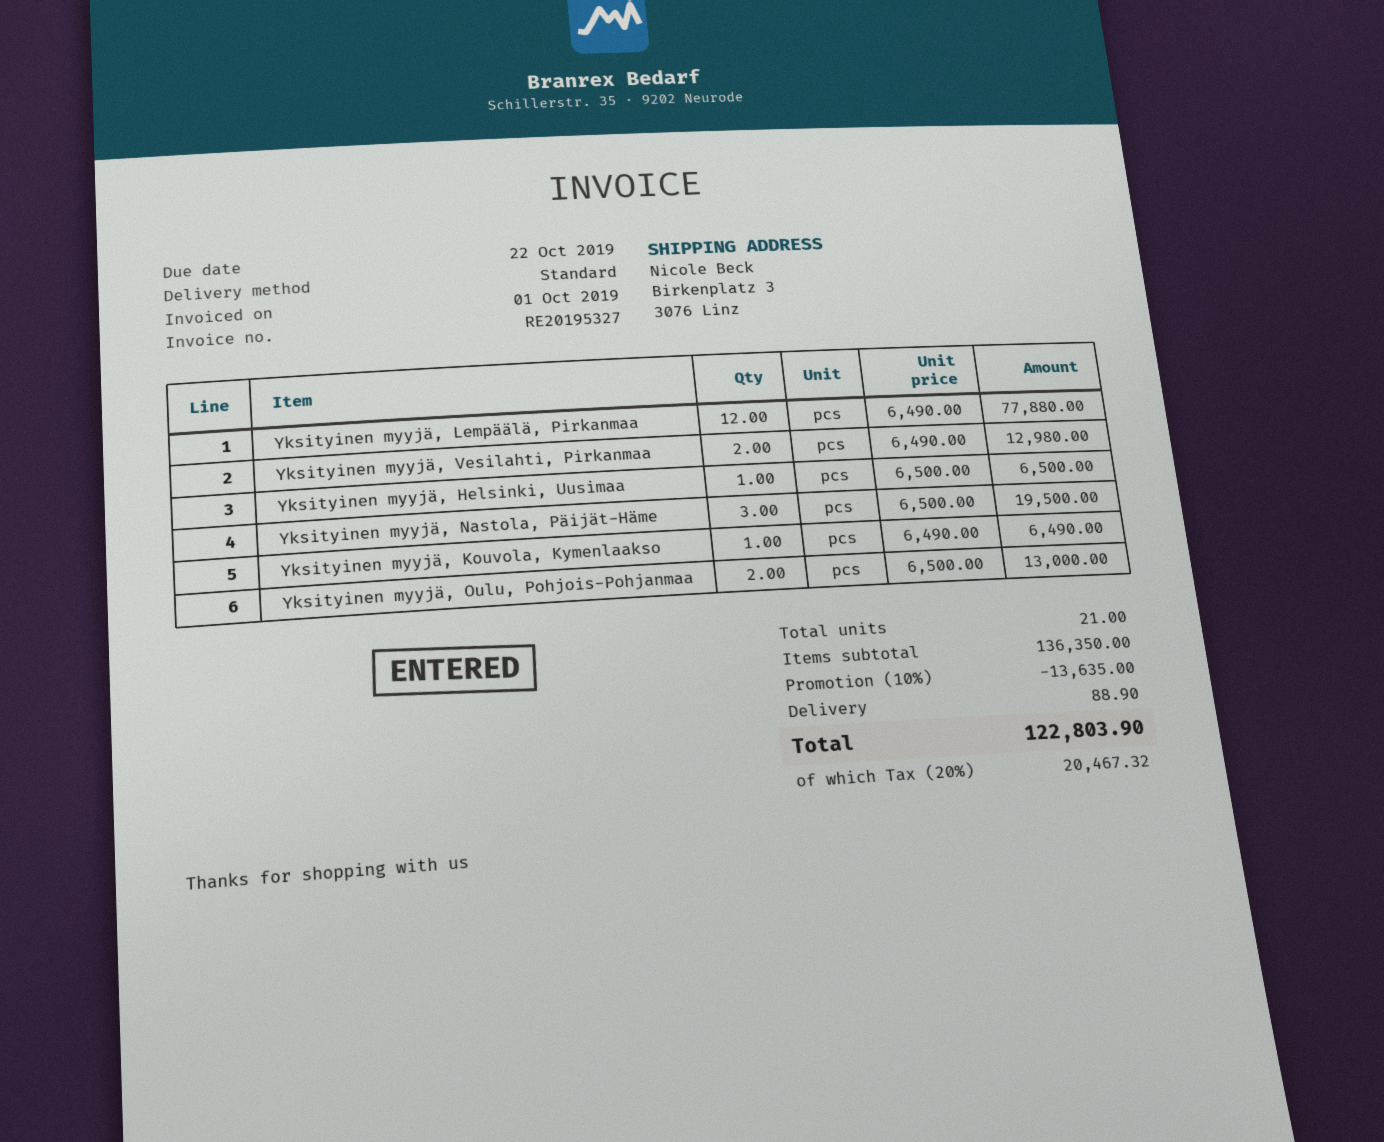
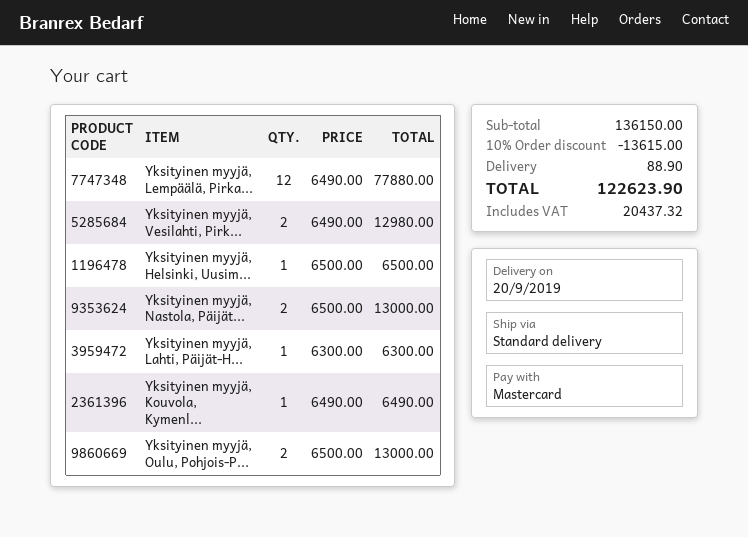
Yksityinen myyjä, Nastola, Päijät-Häme: 3 x 6500.00 = 19500.00 -> 2 x 6500.00 = 13000.00
Yksityinen myyjä, Lahti, Päijät-H...: none -> 1 x 6300.00 = 6300.00
subtotal: 136350.00 -> 136150.00
discount: 10% = 13635.00 -> 10% = 13615.00
tax: 20467.32 -> 20437.32
total: 122803.90 -> 122623.90

